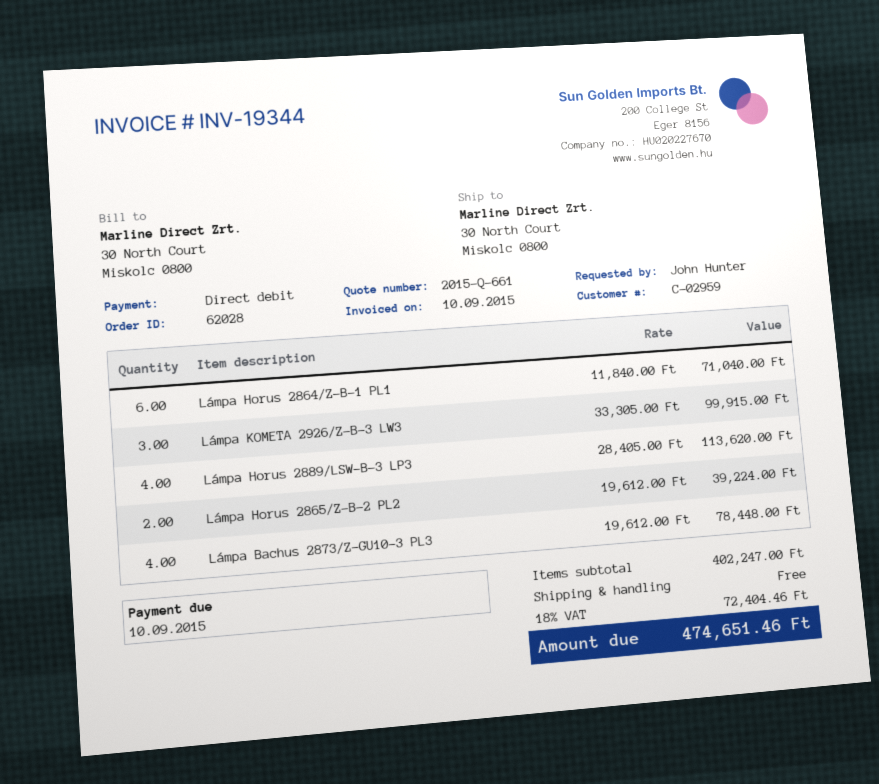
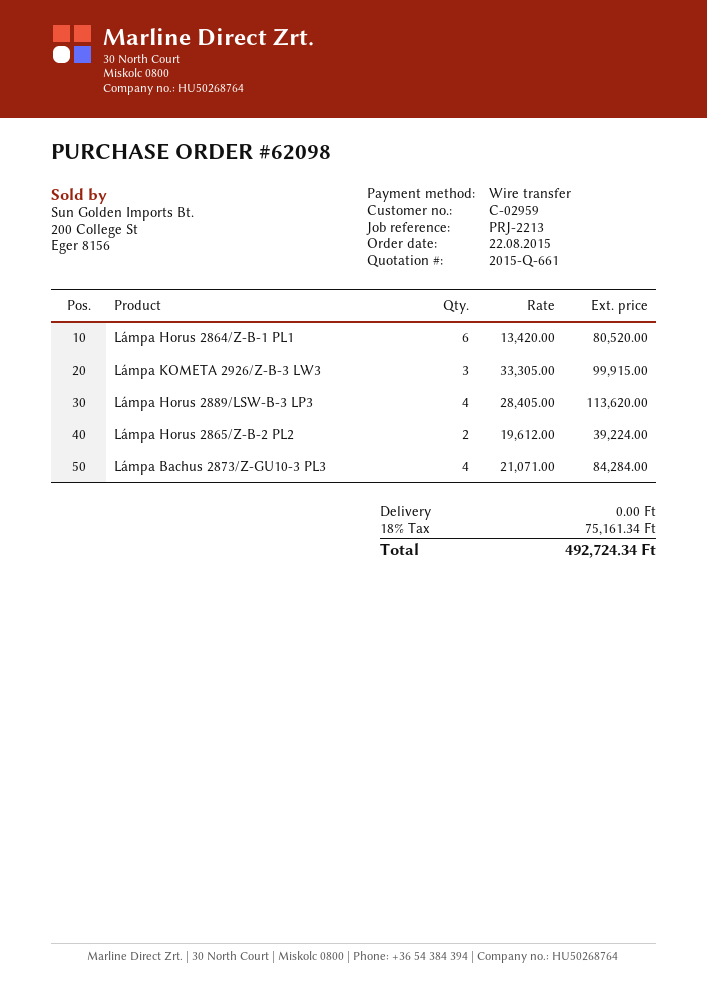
order number: 62028 -> 62098
payment method: direct debit -> bank transfer
Lámpa Horus 2864/Z-B-1 PL1: 6 x 11840.00 = 71040.00 -> 6 x 13420.00 = 80520.00
Lámpa Bachus 2873/Z-GU10-3 PL3: 4 x 19612.00 = 78448.00 -> 4 x 21071.00 = 84284.00
tax: 18% = 72404.46 -> 18% = 75161.34
total: 474651.46 -> 492724.34

